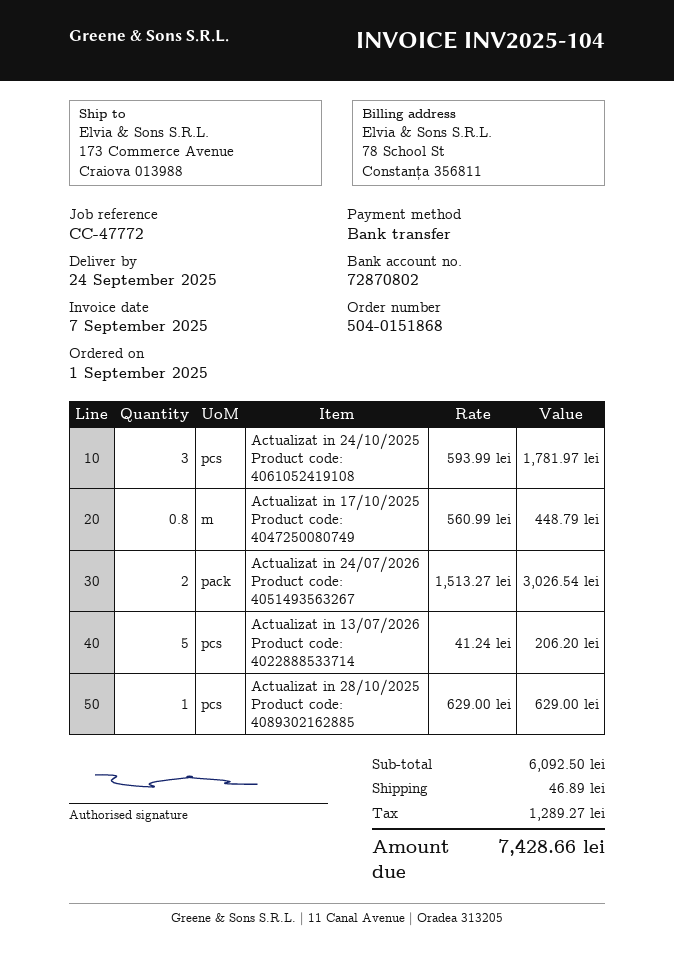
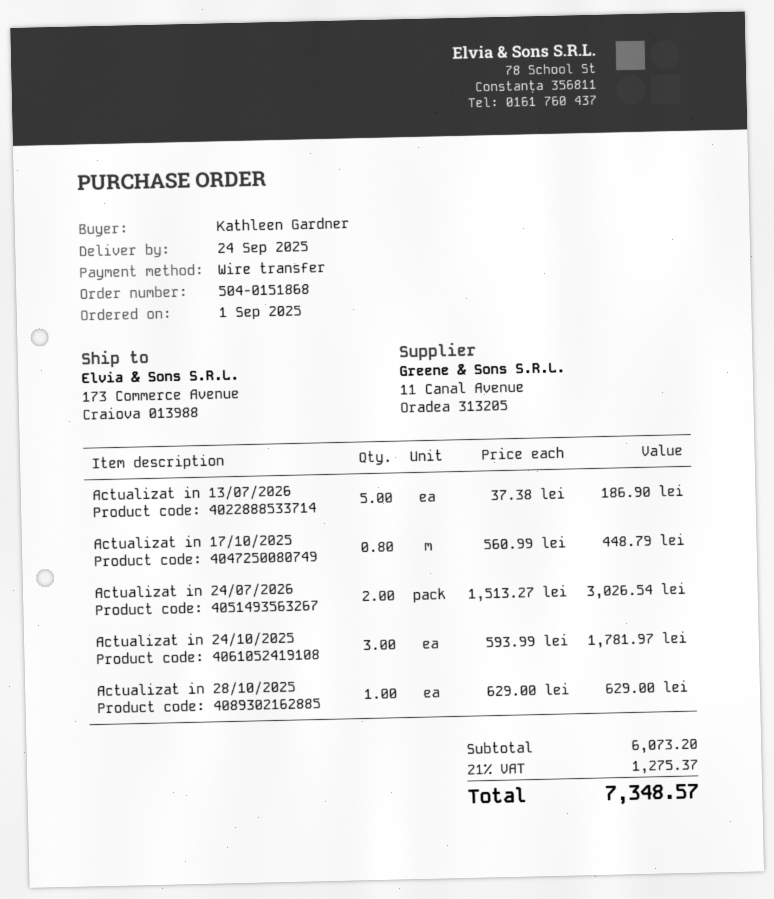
Actualizat in 13/07/2026: 5 x 41.24 = 206.20 -> 5 x 37.38 = 186.90
subtotal: 6092.50 -> 6073.20
shipping: 46.89 -> none
tax: 1289.27 -> 1275.37
total: 7428.66 -> 7348.57

